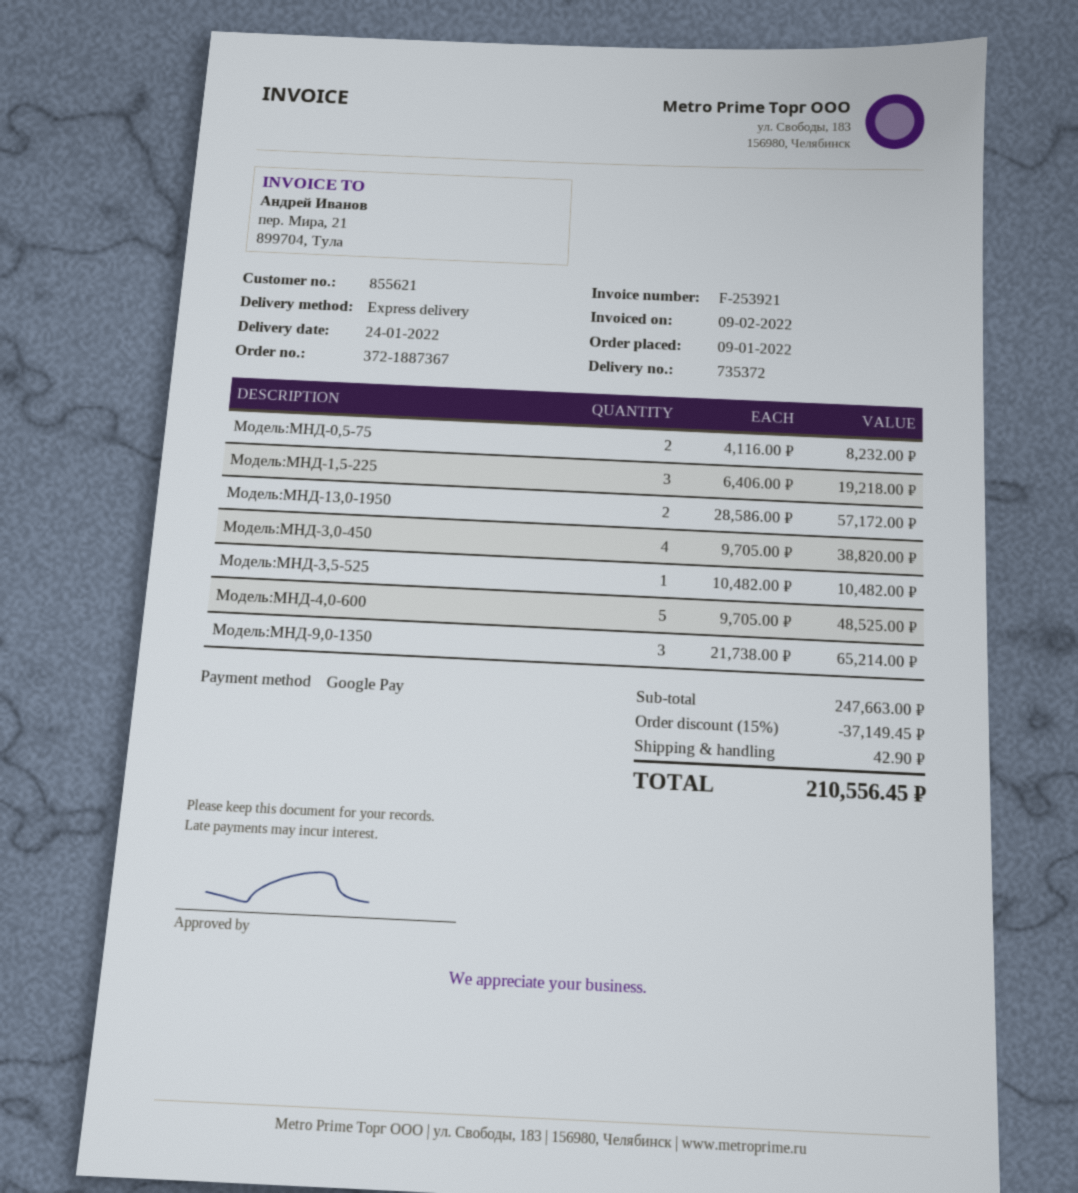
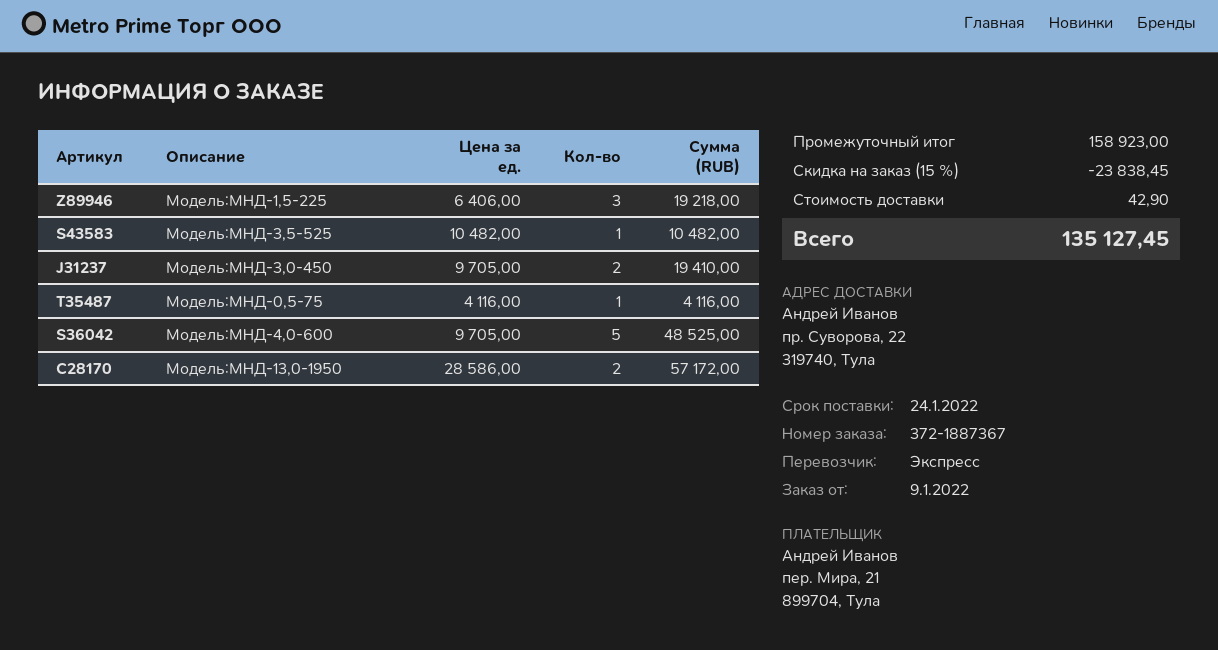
Модель:МНД-0,5-75: 2 x 4116.00 = 8232.00 -> 1 x 4116.00 = 4116.00
Модель:МНД-3,0-450: 4 x 9705.00 = 38820.00 -> 2 x 9705.00 = 19410.00
Модель:МНД-9,0-1350: 3 x 21738.00 = 65214.00 -> none
subtotal: 247663.00 -> 158923.00
discount: 15% = 37149.45 -> 15% = 23838.45
total: 210556.45 -> 135127.45

